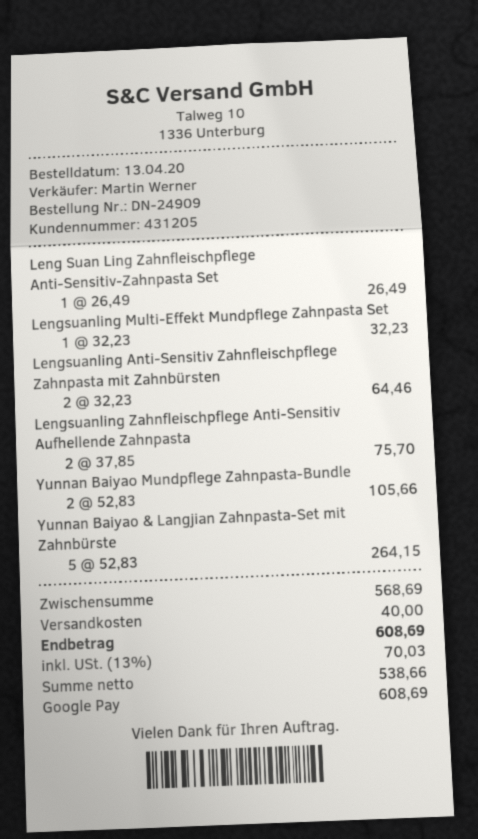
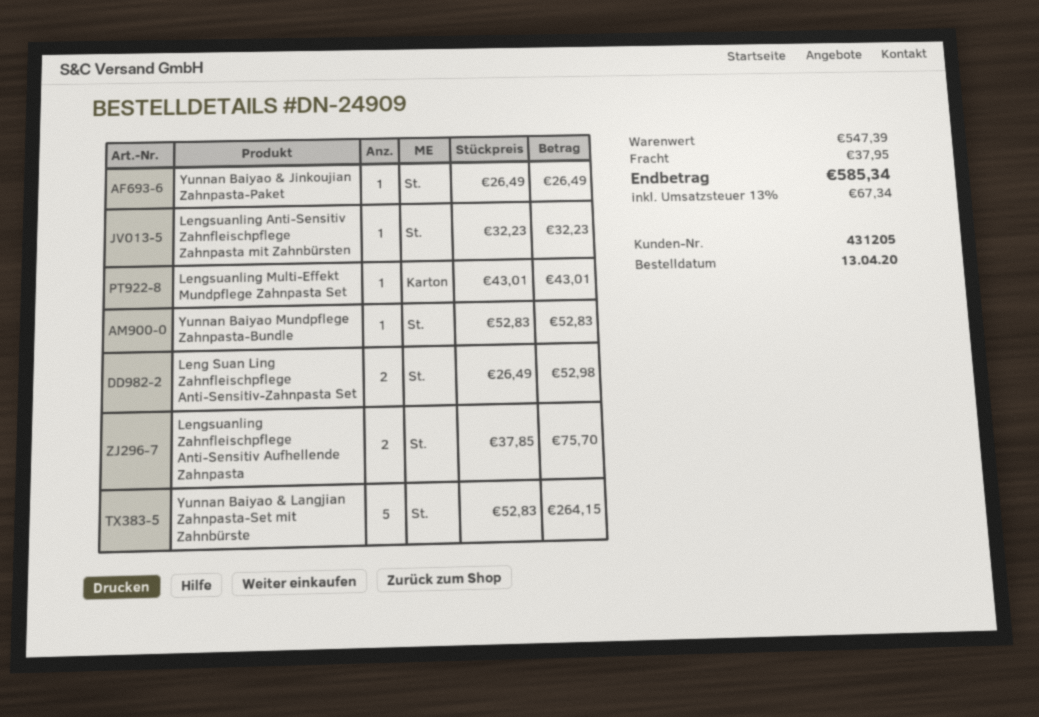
Leng Suan Ling Zahnfleischpflege Anti-Sensitiv-Zahnpasta Set: 1 x 26.49 = 26.49 -> 2 x 26.49 = 52.98
Lengsuanling Multi-Effekt Mundpflege Zahnpasta Set: 1 x 32.23 = 32.23 -> 1 x 43.01 = 43.01
Lengsuanling Anti-Sensitiv Zahnfleischpflege Zahnpasta mit Zahnbürsten: 2 x 32.23 = 64.46 -> 1 x 32.23 = 32.23
Yunnan Baiyao Mundpflege Zahnpasta-Bundle: 2 x 52.83 = 105.66 -> 1 x 52.83 = 52.83
Yunnan Baiyao & Jinkoujian Zahnpasta-Paket: none -> 1 x 26.49 = 26.49
subtotal: 568.69 -> 547.39
shipping: 40.00 -> 37.95
tax: 13% = 70.03 -> 13% = 67.34
total: 608.69 -> 585.34

